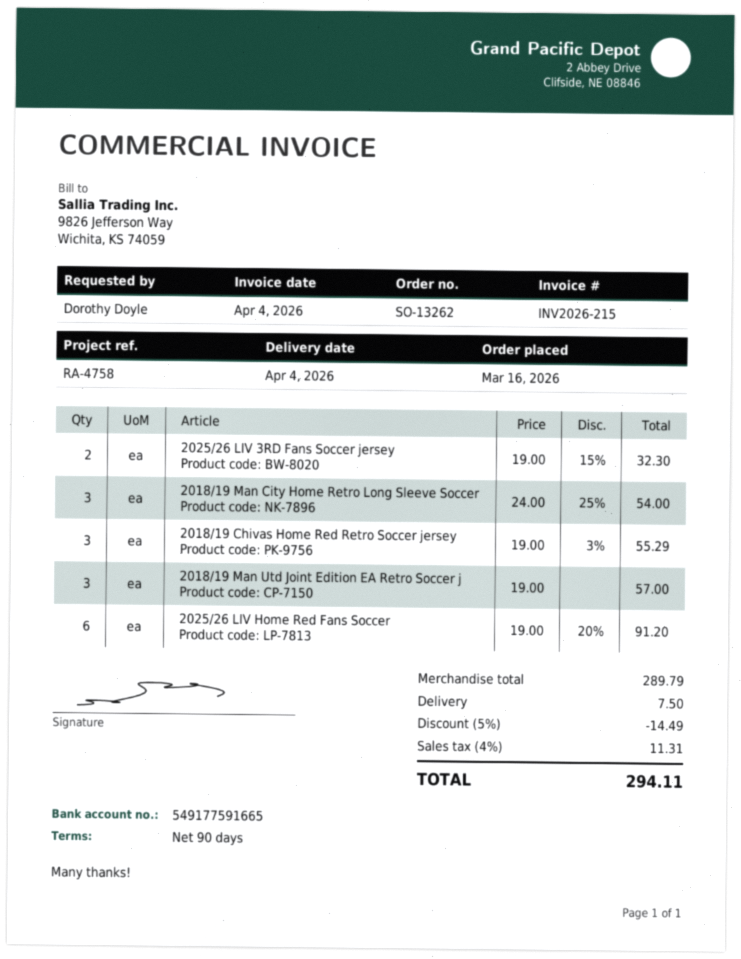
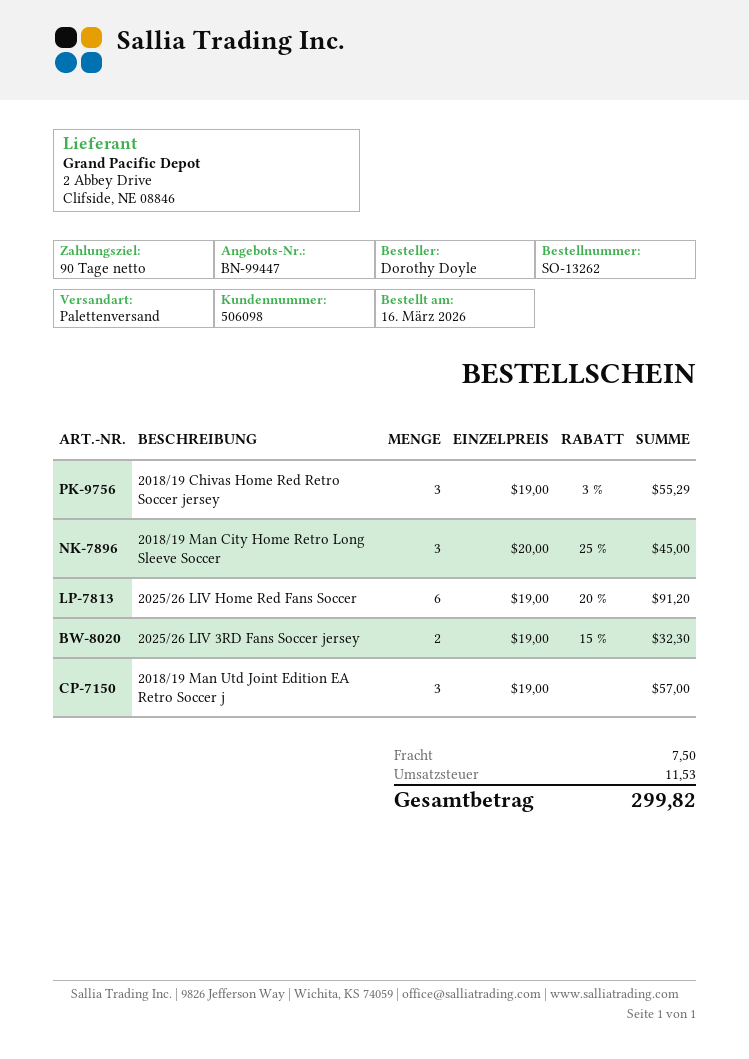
2018/19 Man City Home Retro Long Sleeve Soccer: 3 x 24.00 - 25% = 54.00 -> 3 x 20.00 - 25% = 45.00
discount: 5% = 14.49 -> none
tax: 11.31 -> 11.53
total: 294.11 -> 299.82

